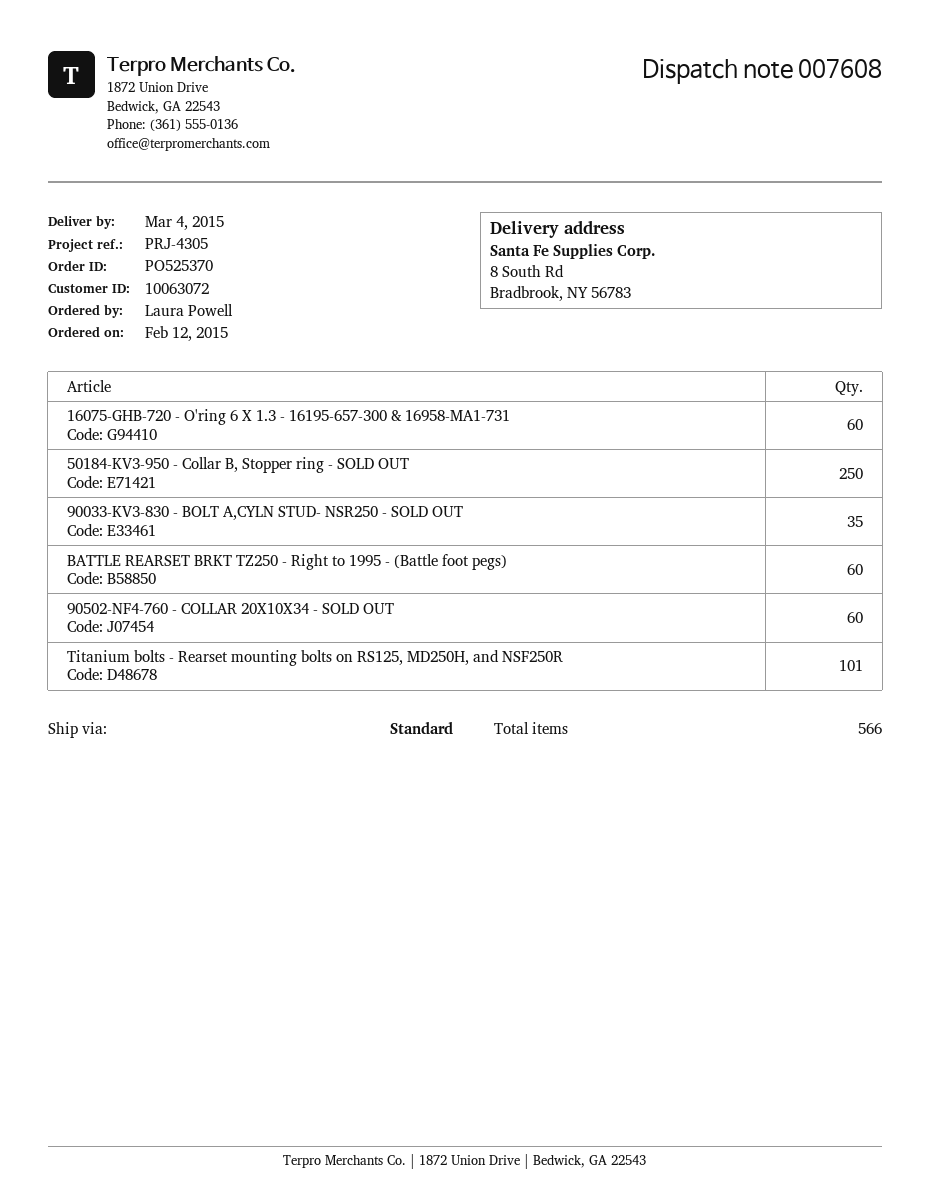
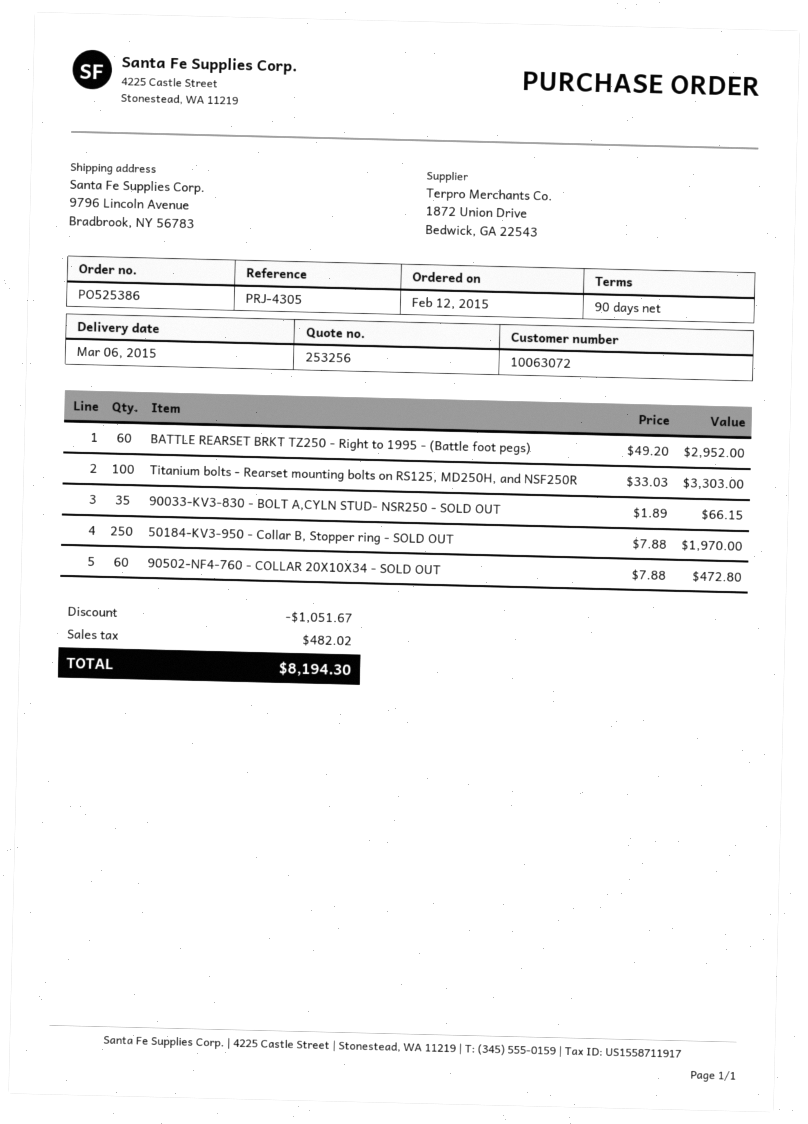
order number: PO525370 -> PO525386
delivery date: 2015-03-04 -> 2015-03-06
ship to: 8 South Rd, Bradbrook, NY 56783 -> 9796 Lincoln Avenue, Bradbrook, NY 56783
16075-GHB-720 - O'ring 6 X 1.3 - 16195-657-300 & 16958-MA1-731: 60 -> none
Titanium bolts - Rearset mounting bolts on RS125, MD250H, and NSF250R: 101 -> 100

